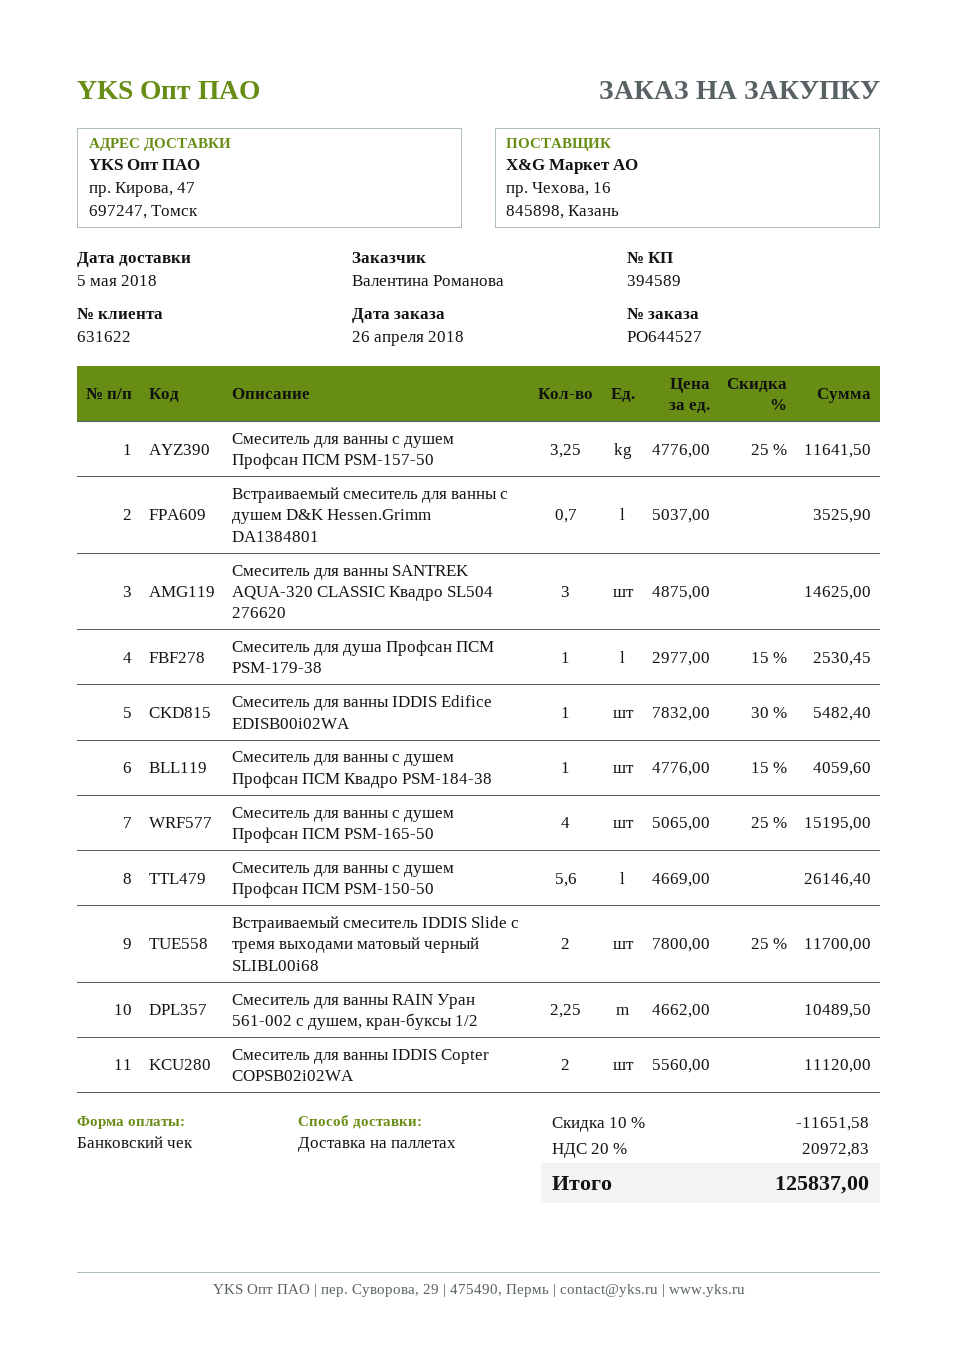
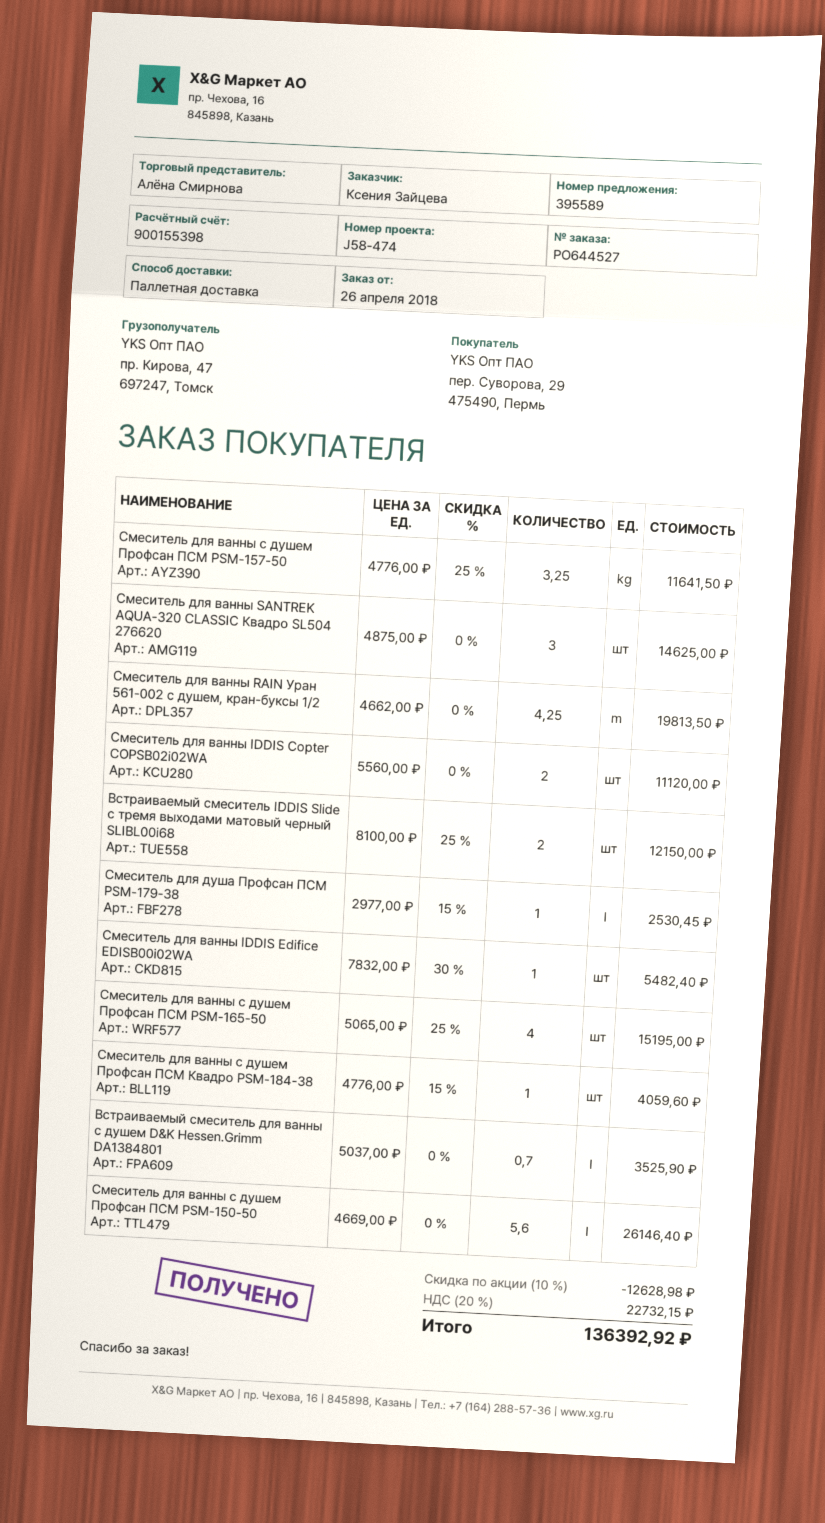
quote number: 394589 -> 395589
ordered by: Валентина Романова -> Ксения Зайцева
Встраиваемый смеситель IDDIS Slide с тремя выходами матовый черный SLIBL00i68: 2 x 7800.00 - 25% = 11700.00 -> 2 x 8100.00 - 25% = 12150.00
Смеситель для ванны RAIN Уран 561-002 с душем, кран-буксы 1/2: 2.25 x 4662.00 = 10489.50 -> 4.25 x 4662.00 = 19813.50
discount: 10% = 11651.58 -> 10% = 12628.98
tax: 20% = 20972.83 -> 20% = 22732.15
total: 125837.00 -> 136392.92

